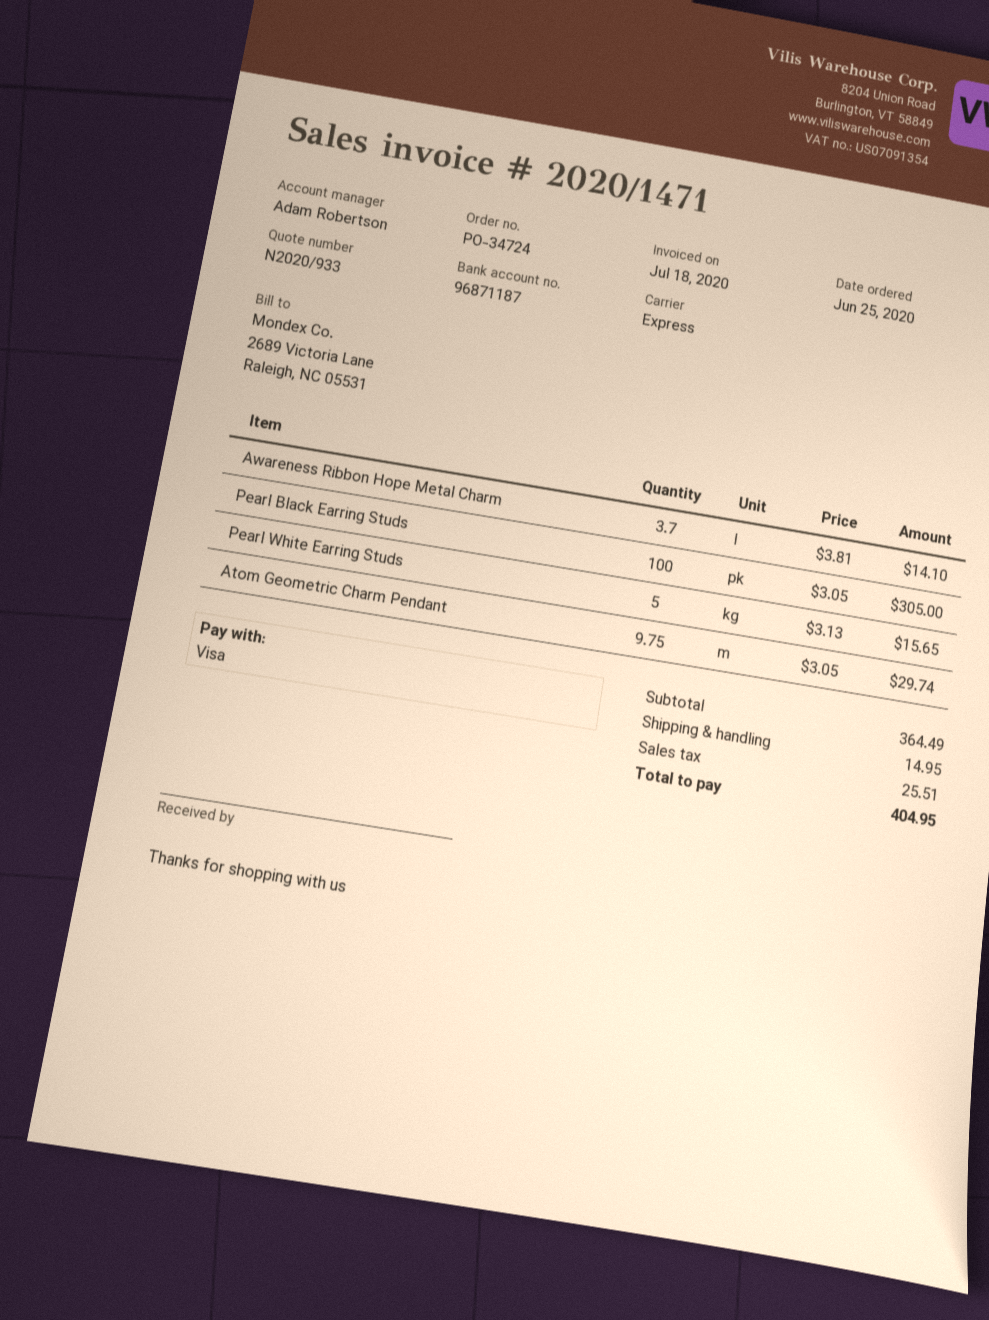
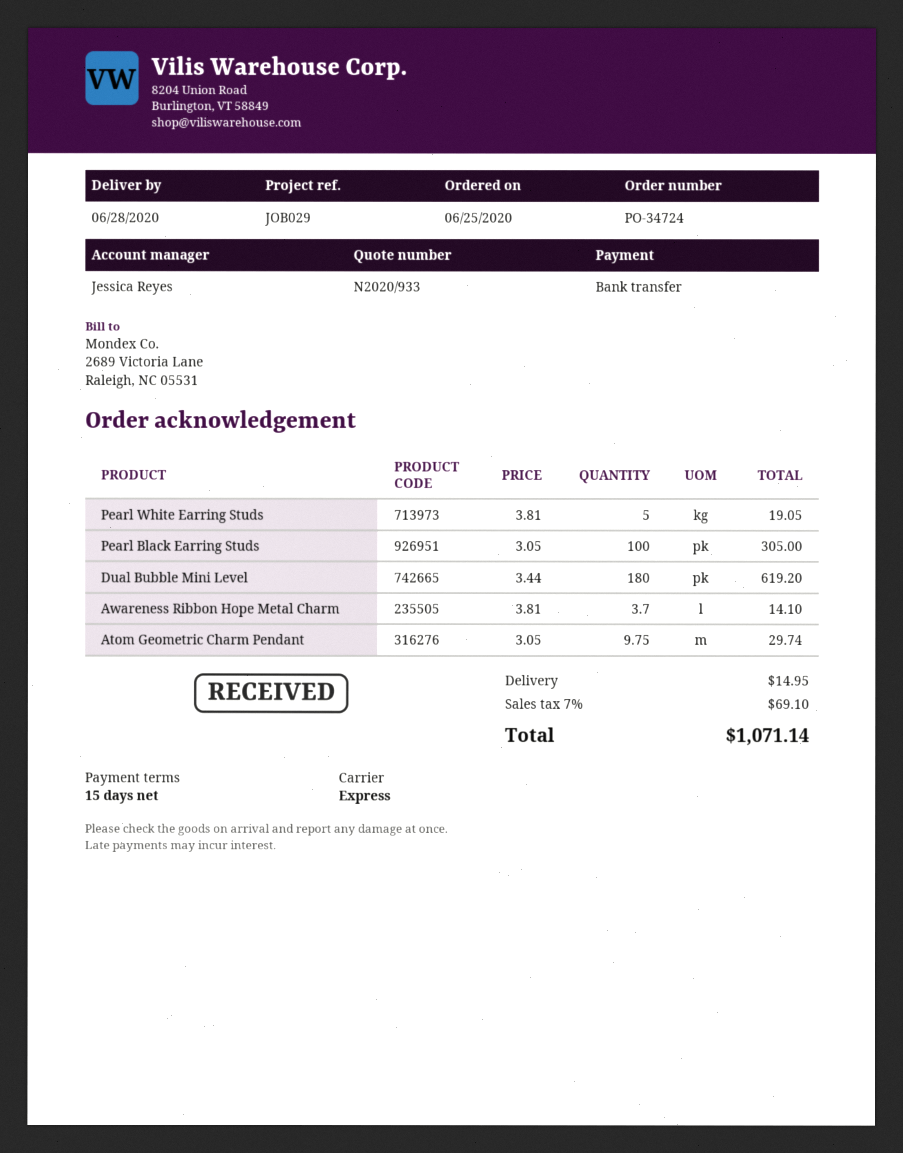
sales rep: Adam Robertson -> Jessica Reyes
payment method: Visa -> bank transfer
Pearl White Earring Studs: 5 x 3.13 = 15.65 -> 5 x 3.81 = 19.05
Dual Bubble Mini Level: none -> 180 x 3.44 = 619.20
tax: 25.51 -> 69.10
total: 404.95 -> 1071.14

